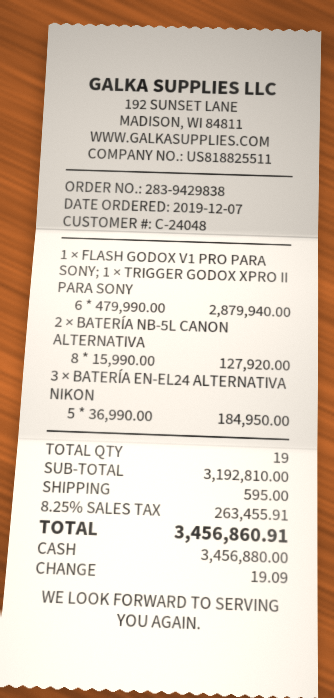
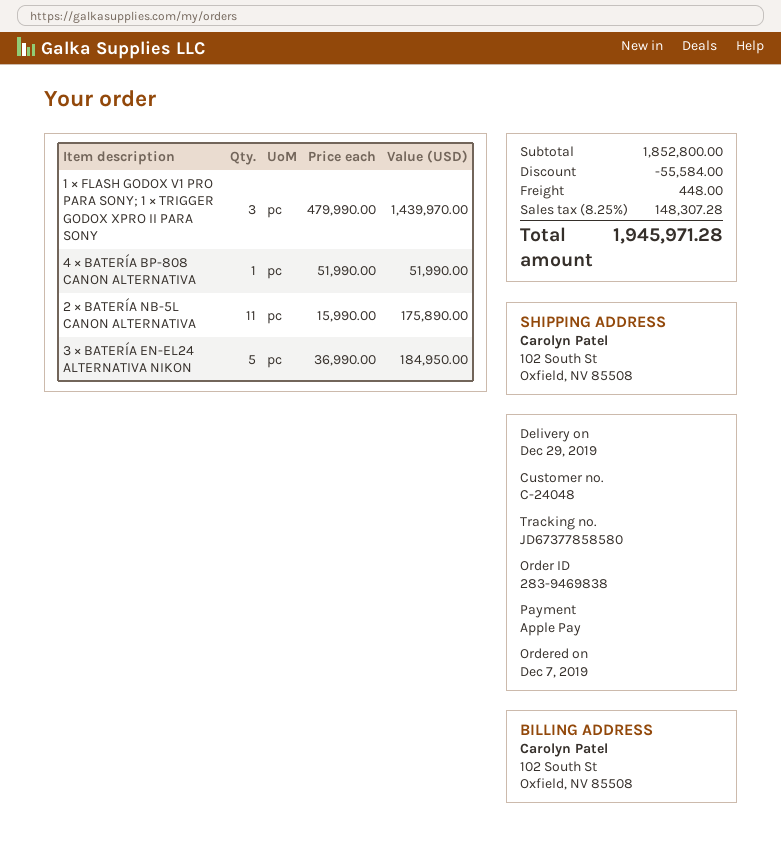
order number: 283-9429838 -> 283-9469838
payment method: cash -> Apple Pay
1 × FLASH GODOX V1 PRO PARA SONY; 1 × TRIGGER GODOX XPRO II PARA SONY: 6 x 479990.00 = 2879940.00 -> 3 x 479990.00 = 1439970.00
2 × BATERÍA NB-5L CANON ALTERNATIVA: 8 x 15990.00 = 127920.00 -> 11 x 15990.00 = 175890.00
4 × BATERÍA BP-808 CANON ALTERNATIVA: none -> 1 x 51990.00 = 51990.00
subtotal: 3192810.00 -> 1852800.00
discount: none -> 55584.00
shipping: 595.00 -> 448.00
tax: 8.25% = 263455.91 -> 8.25% = 148307.28
total: 3456860.91 -> 1945971.28

